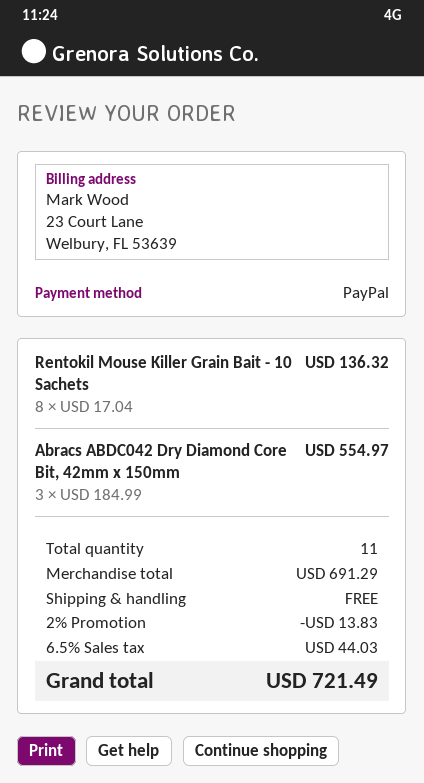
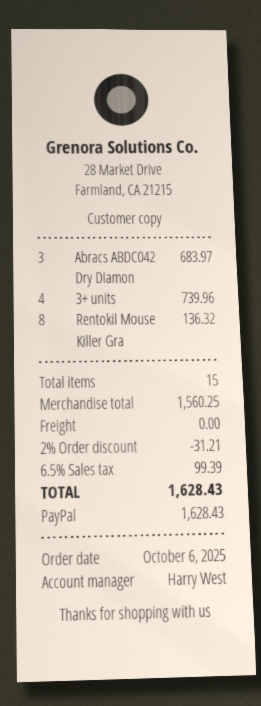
Abracs ABDC042 Dry Diamond Core Bit, 42mm x 150mm: 3 for 554.97 -> 3 for 683.97
3+ units: none -> 4 for 739.96
total quantity: 11 -> 15
subtotal: 691.29 -> 1560.25
discount: 2% = 13.83 -> 2% = 31.21
tax: 6.5% = 44.03 -> 6.5% = 99.39
total: 721.49 -> 1628.43

